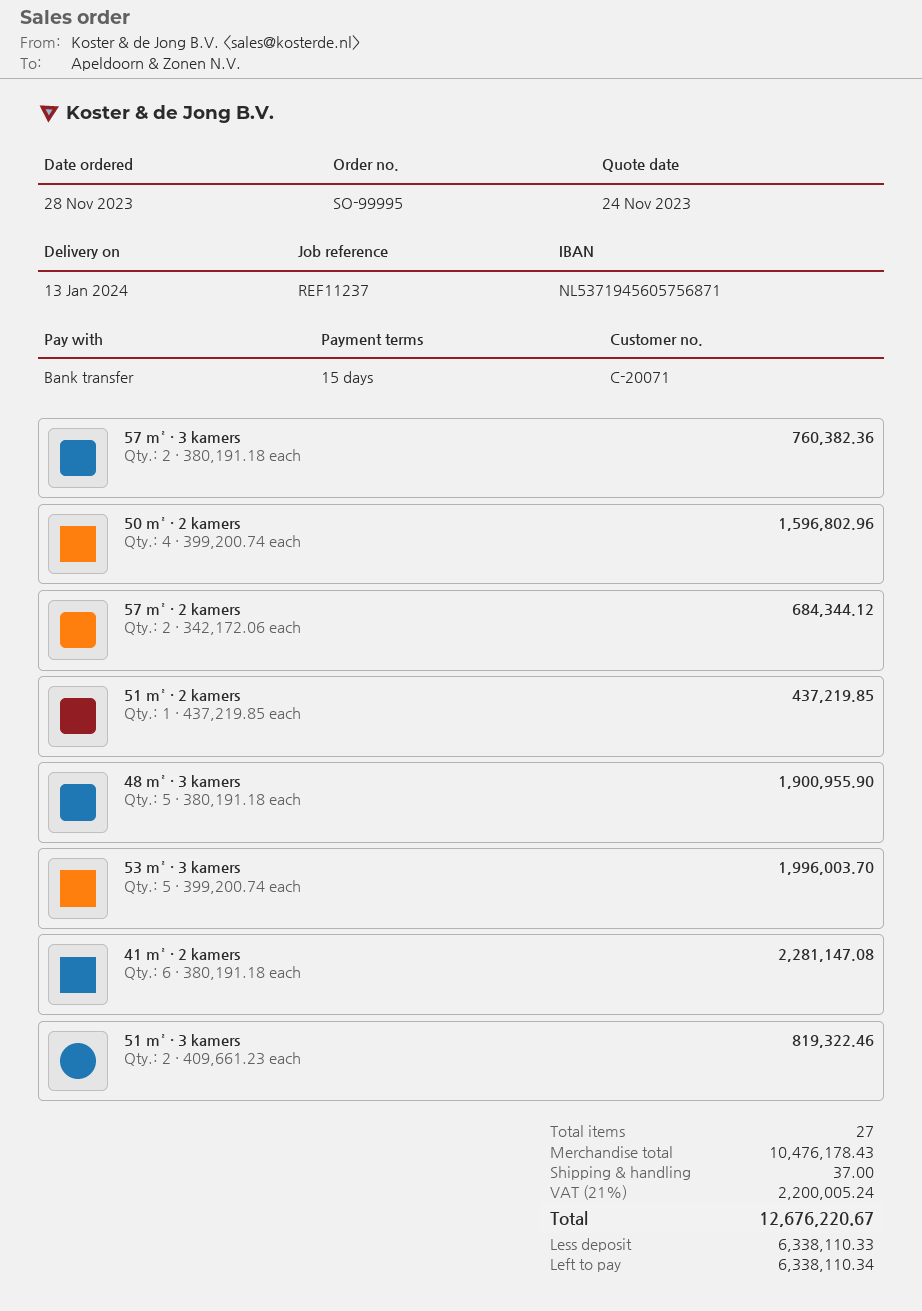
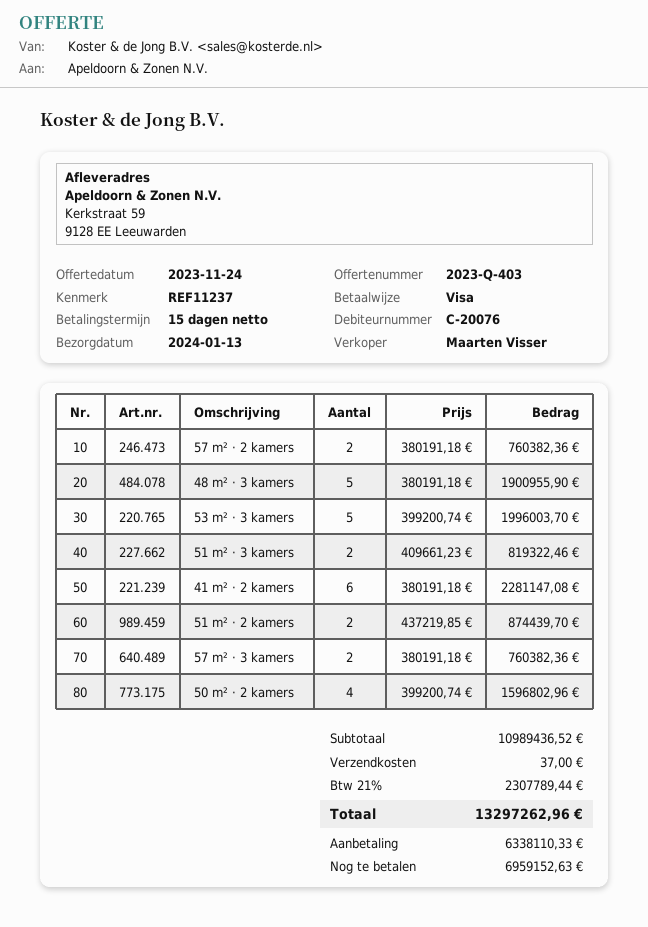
customer number: C-20071 -> C-20076
payment method: bank transfer -> Visa
57 m² · 2 kamers: 2 x 342172.06 = 684344.12 -> 2 x 380191.18 = 760382.36
51 m² · 2 kamers: 1 x 437219.85 = 437219.85 -> 2 x 437219.85 = 874439.70
subtotal: 10476178.43 -> 10989436.52
tax: 21% = 2200005.24 -> 21% = 2307789.44
total: 12676220.67 -> 13297262.96
balance: 6338110.34 -> 6959152.63

